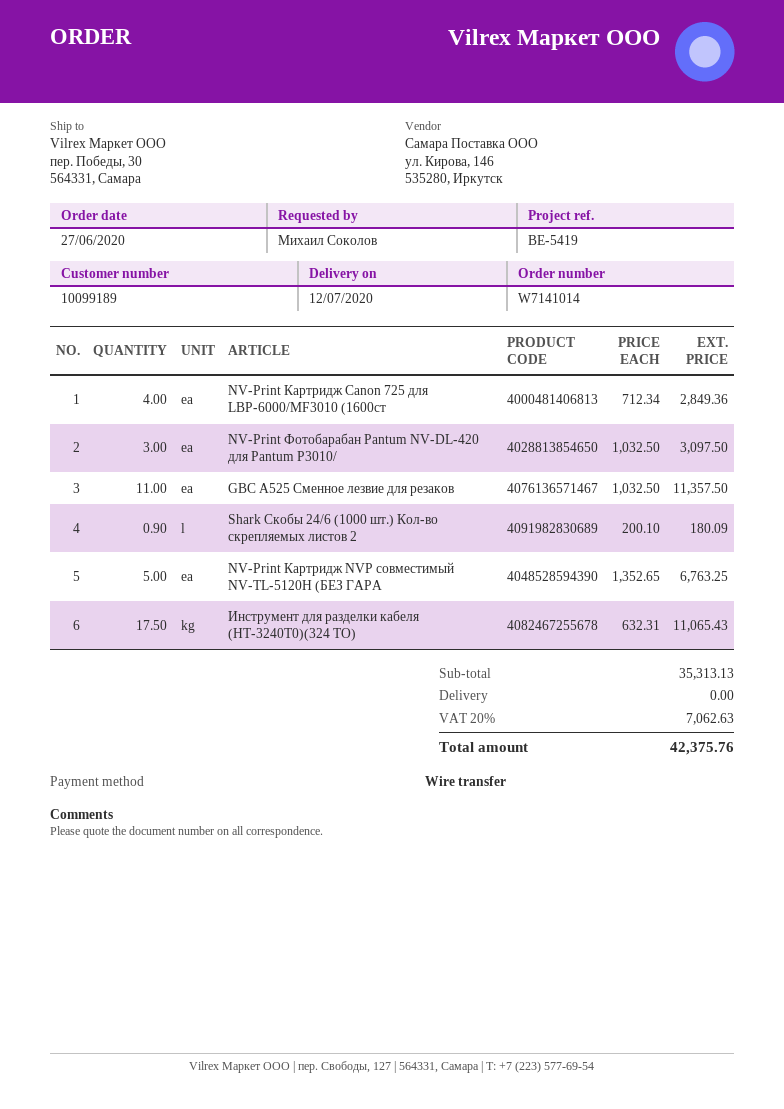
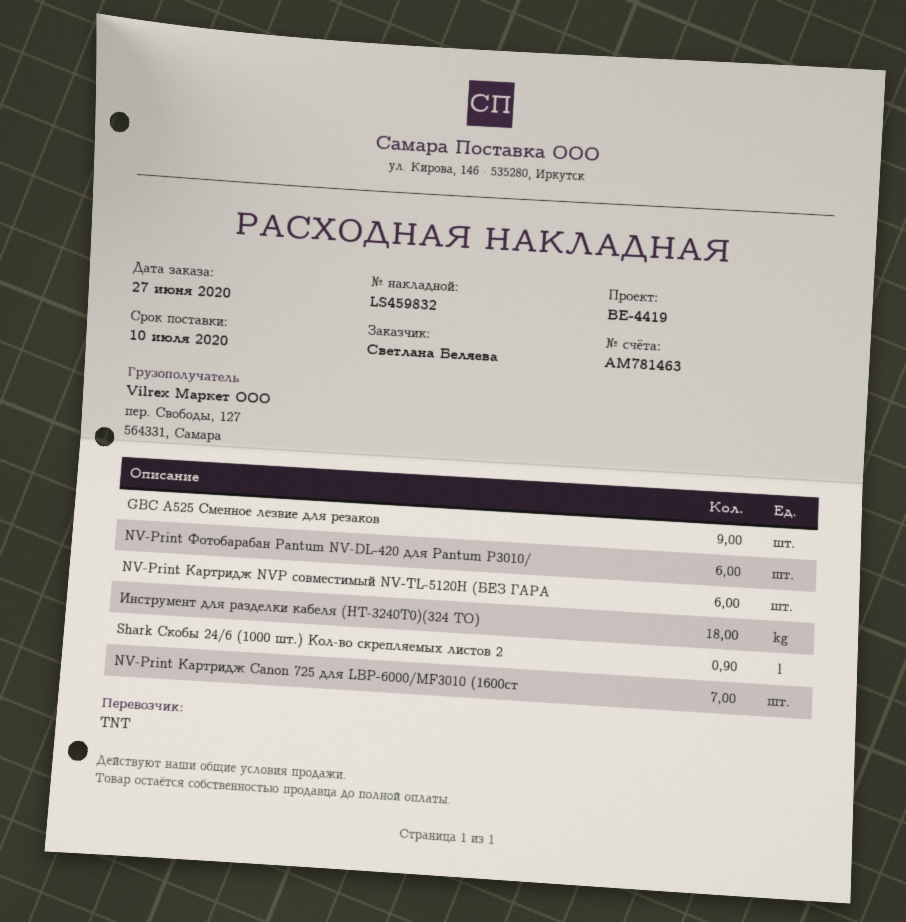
delivery date: 2020-07-12 -> 2020-07-10
reference: BE-5419 -> BE-4419
ordered by: Михаил Соколов -> Светлана Беляева
ship to: пер. Победы, 30, 564331, Самара -> пер. Свободы, 127, 564331, Самара
NV-Print Картридж Canon 725 для LBP-6000/MF3010 (1600ст: 4 -> 7
NV-Print Фотобарабан Pantum NV-DL-420 для Pantum P3010/: 3 -> 6
GBC A525 Сменное лезвие для резаков: 11 -> 9
NV-Print Картридж NVP совместимый NV-TL-5120H (БЕЗ ГАРА: 5 -> 6
Инструмент для разделки кабеля (HT-3240T0)(324 TO): 17.5 -> 18

